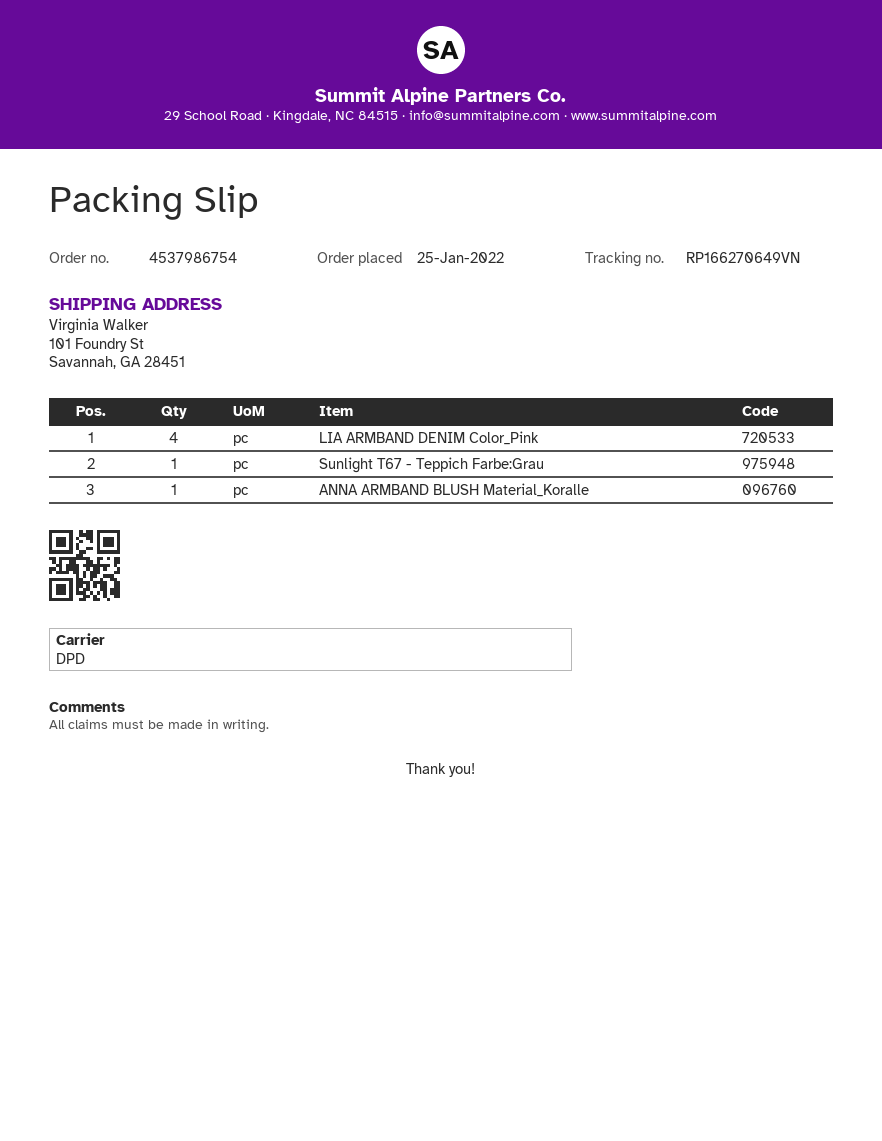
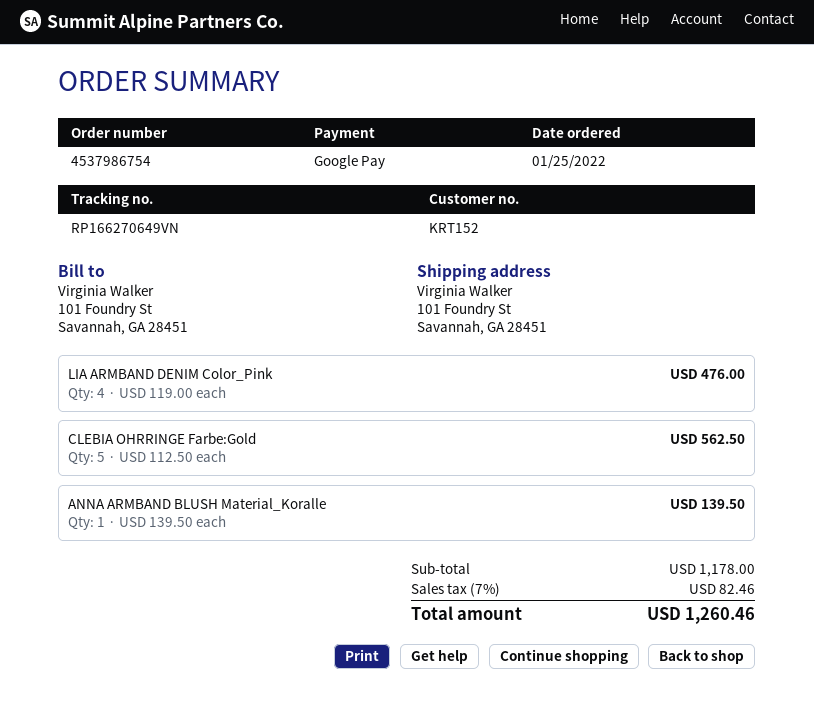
Sunlight T67 - Teppich Farbe:Grau: 1 -> none
CLEBIA OHRRINGE Farbe:Gold: none -> 5

